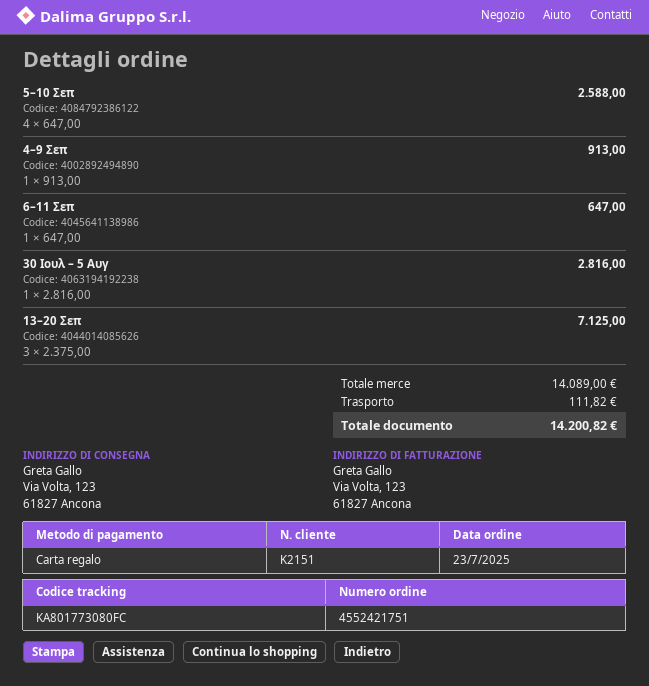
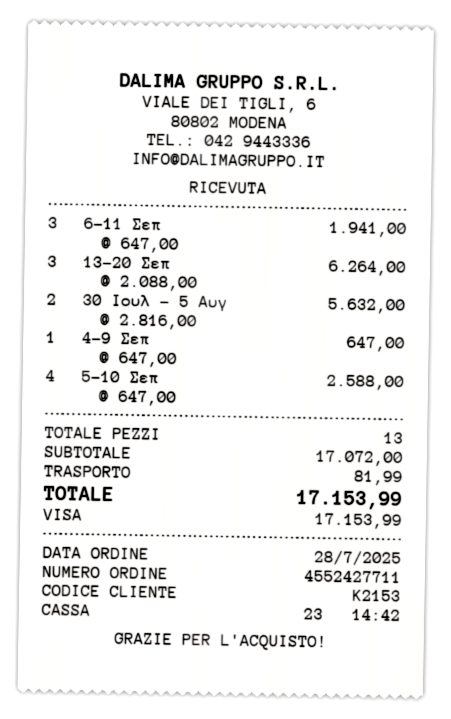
order number: 4552421751 -> 4552427711
order date: 2025-07-23 -> 2025-07-28
customer number: K2151 -> K2153
payment method: gift card -> Visa
4–9 Σεπ: 1 x 913.00 = 913.00 -> 1 x 647.00 = 647.00
6–11 Σεπ: 1 x 647.00 = 647.00 -> 3 x 647.00 = 1941.00
30 Ιουλ – 5 Αυγ: 1 x 2816.00 = 2816.00 -> 2 x 2816.00 = 5632.00
13–20 Σεπ: 3 x 2375.00 = 7125.00 -> 3 x 2088.00 = 6264.00
subtotal: 14089.00 -> 17072.00
shipping: 111.82 -> 81.99
total: 14200.82 -> 17153.99

